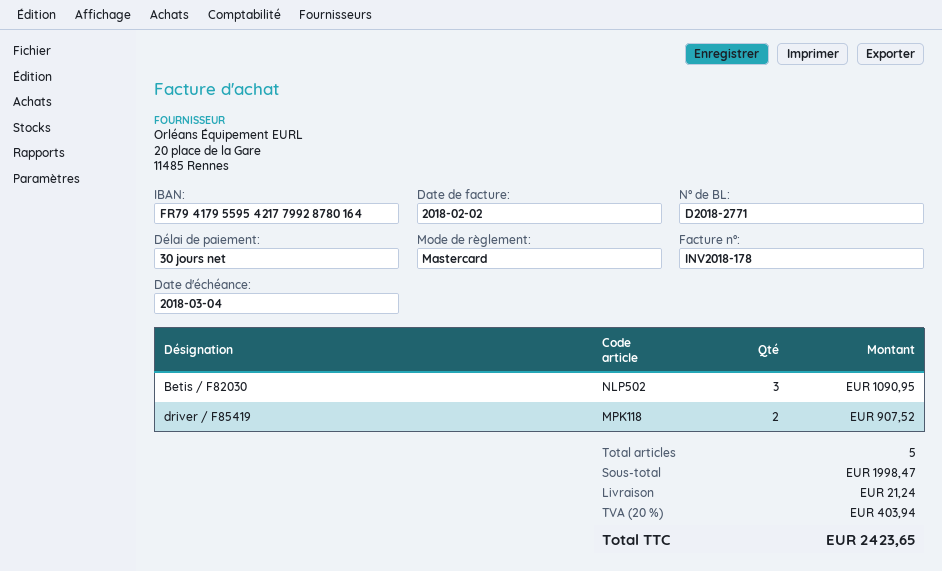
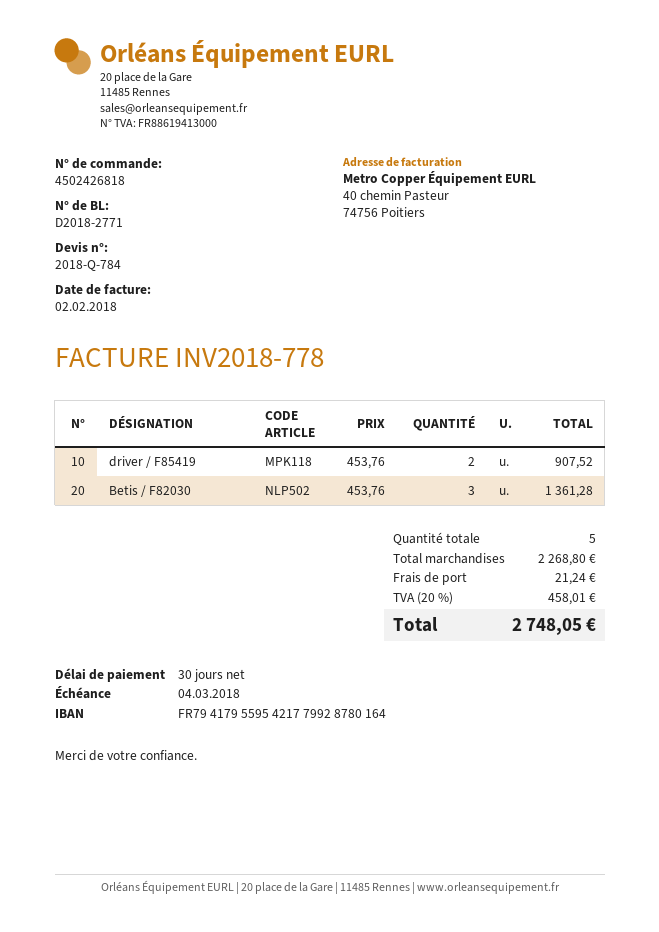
invoice number: INV2018-178 -> INV2018-778
Betis / F82030: 3 for 1090.95 -> 3 for 1361.28
subtotal: 1998.47 -> 2268.80
tax: 20% = 403.94 -> 20% = 458.01
total: 2423.65 -> 2748.05

